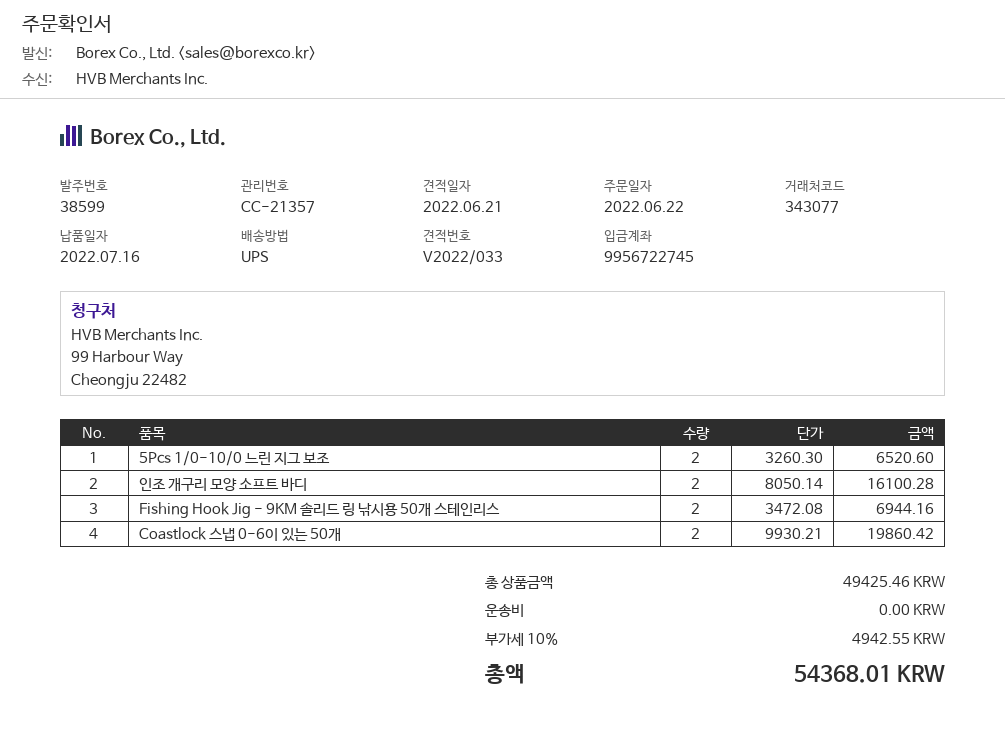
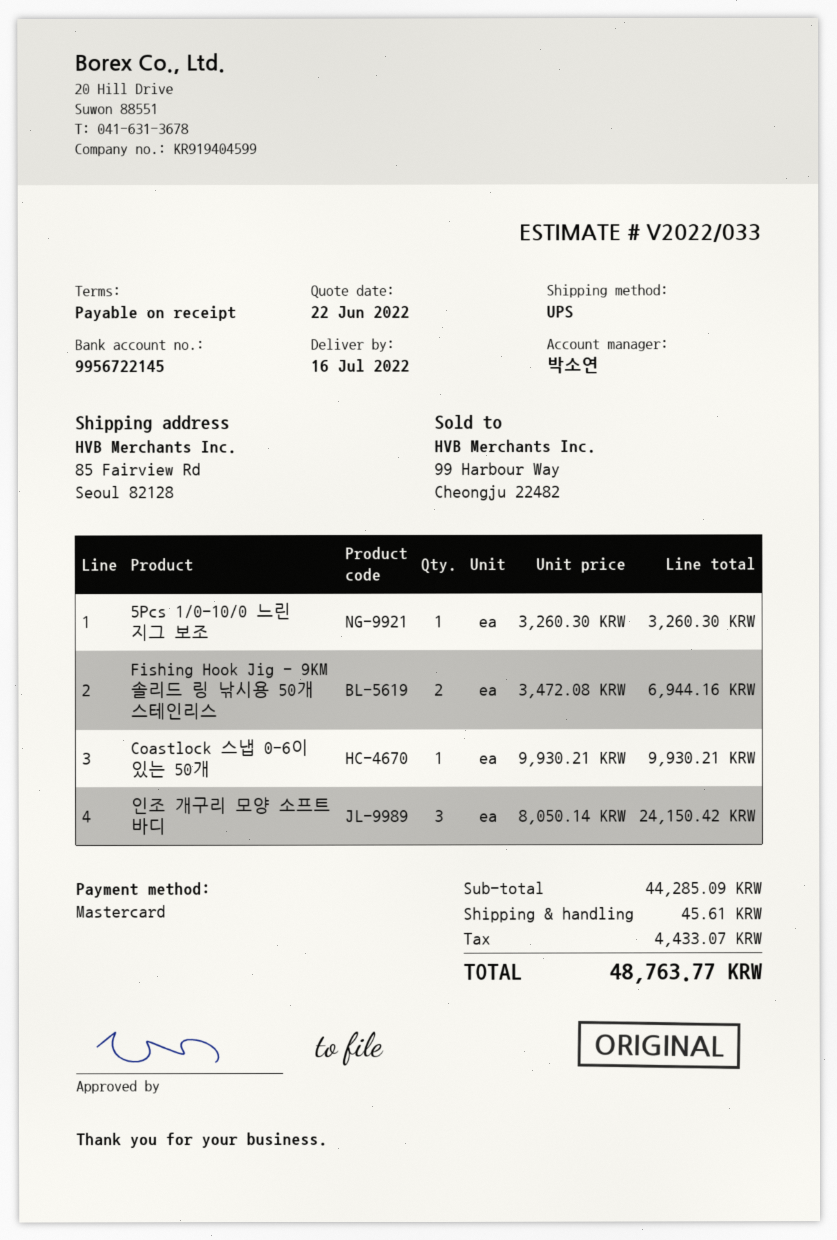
quote date: 2022-06-21 -> 2022-06-22
bank account: 9956722745 -> 9956722145
5Pcs 1/0-10/0 느린 지그 보조: 2 x 3260.30 = 6520.60 -> 1 x 3260.30 = 3260.30
인조 개구리 모양 소프트 바디: 2 x 8050.14 = 16100.28 -> 3 x 8050.14 = 24150.42
Coastlock 스냅 0-6이 있는 50개: 2 x 9930.21 = 19860.42 -> 1 x 9930.21 = 9930.21
subtotal: 49425.46 -> 44285.09
shipping: 0.00 -> 45.61
tax: 4942.55 -> 4433.07
total: 54368.01 -> 48763.77

